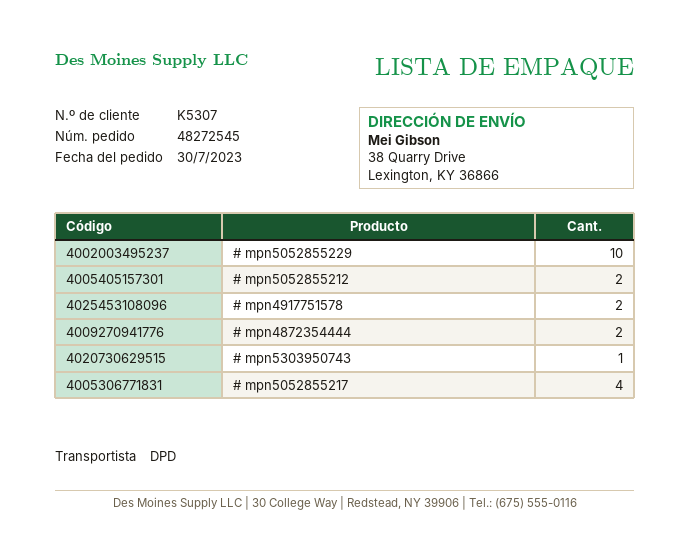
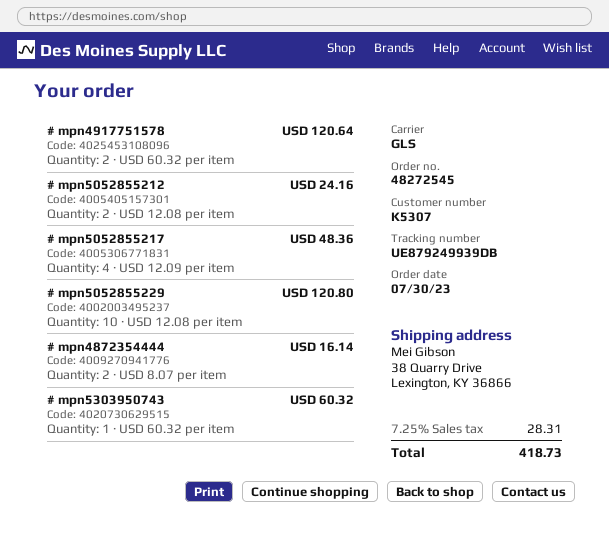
shipping method: DPD -> GLS

